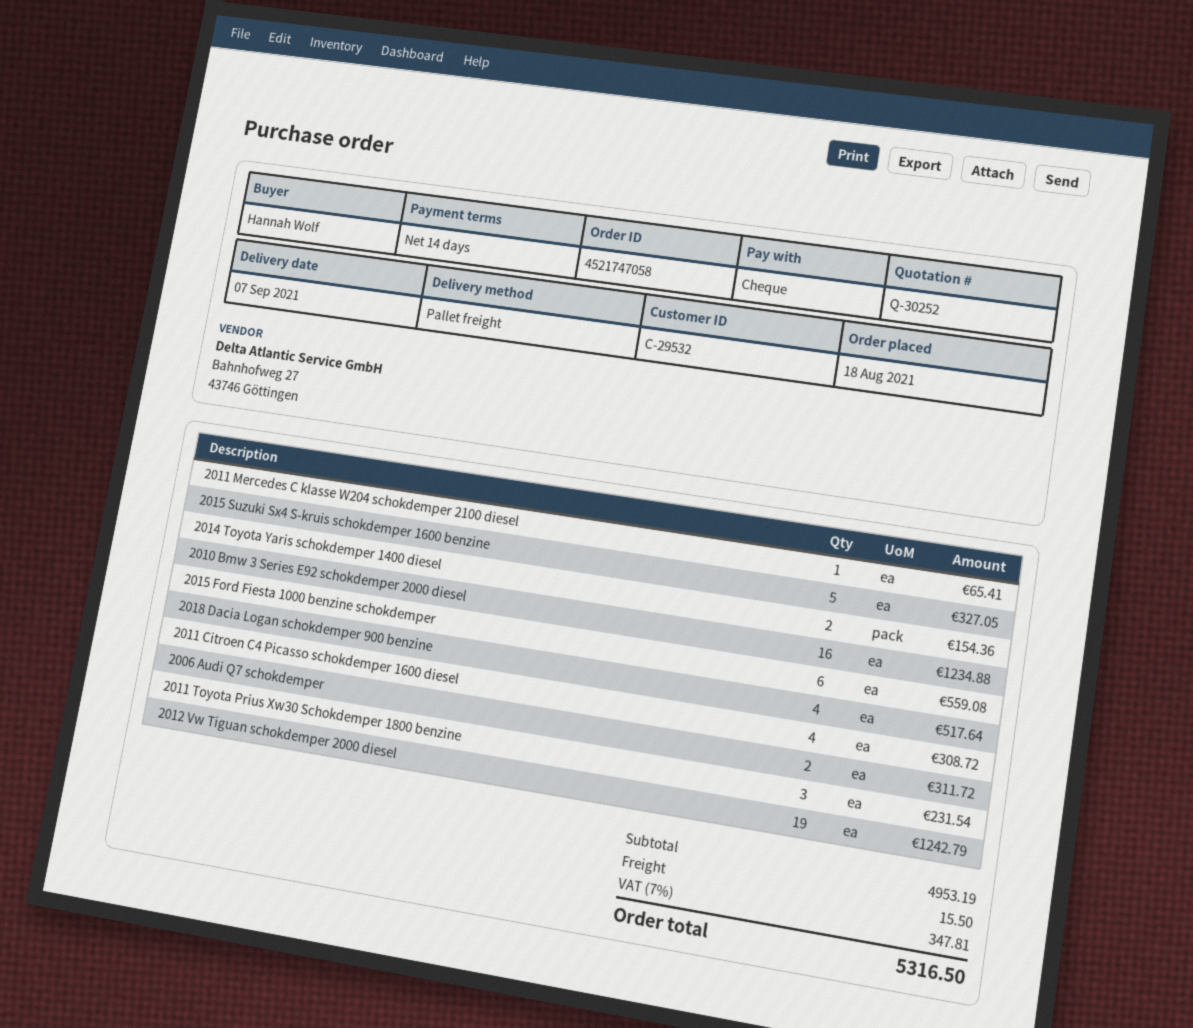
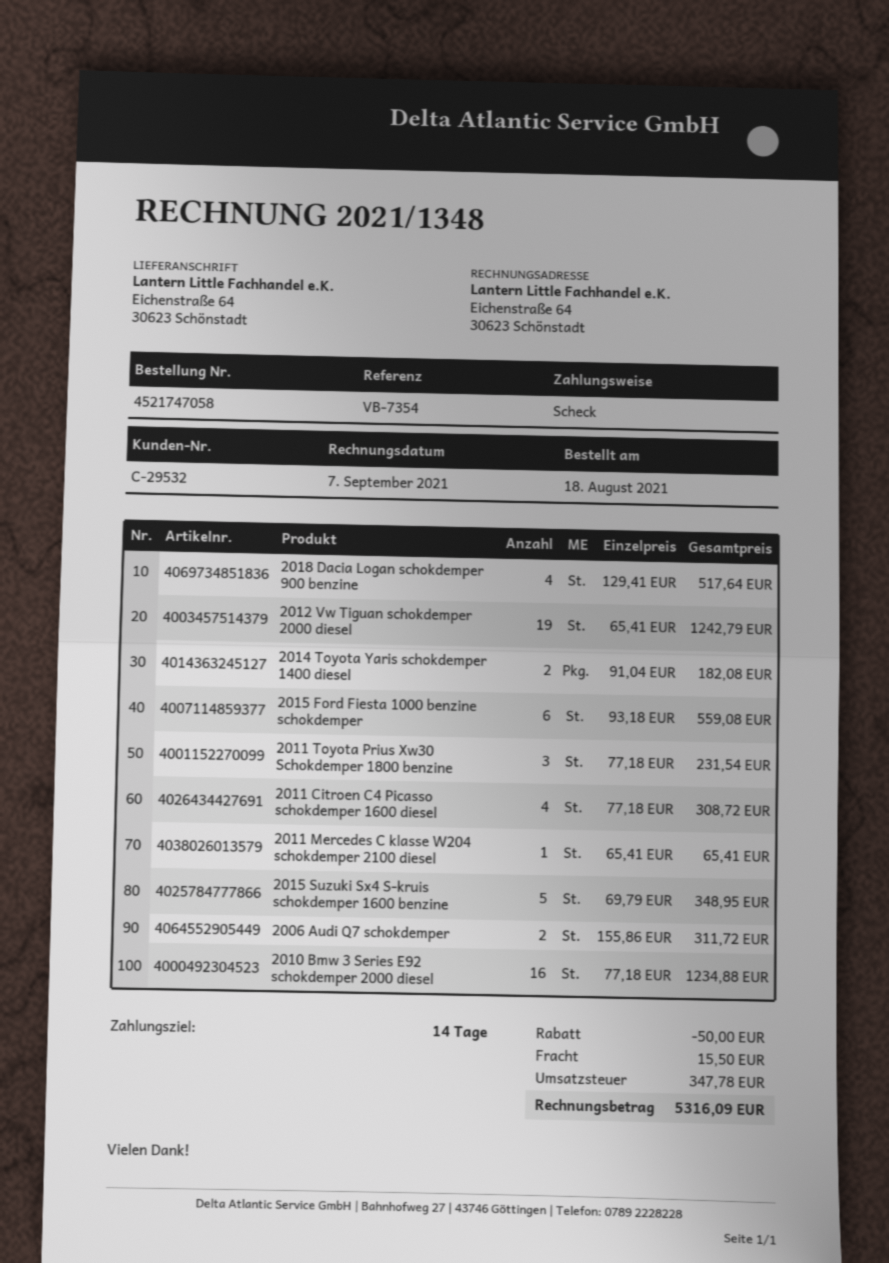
2015 Suzuki Sx4 S-kruis schokdemper 1600 benzine: 5 for 327.05 -> 5 for 348.95
2014 Toyota Yaris schokdemper 1400 diesel: 2 for 154.36 -> 2 for 182.08
discount: none -> 50.00
tax: 347.81 -> 347.78
total: 5316.50 -> 5316.09

